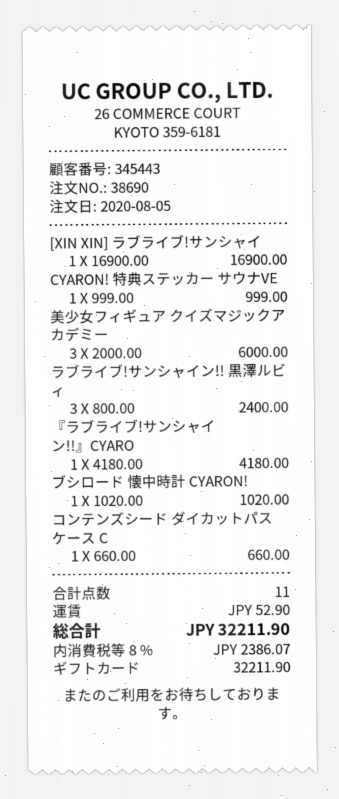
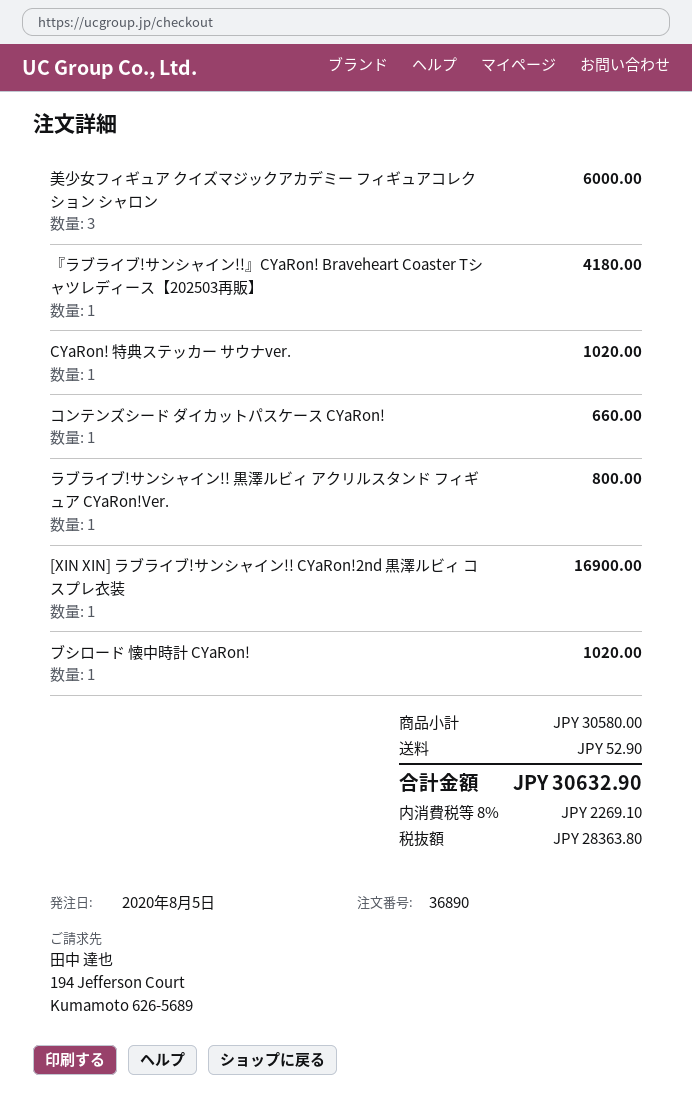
order number: 38690 -> 36890
CYARON! 特典ステッカー サウナVE: 1 for 999.00 -> 1 for 1020.00
ラブライブ!サンシャイン!! 黒澤ルビィ: 3 for 2400.00 -> 1 for 800.00
tax: 8% = 2386.07 -> 8% = 2269.10
total: 32211.90 -> 30632.90

